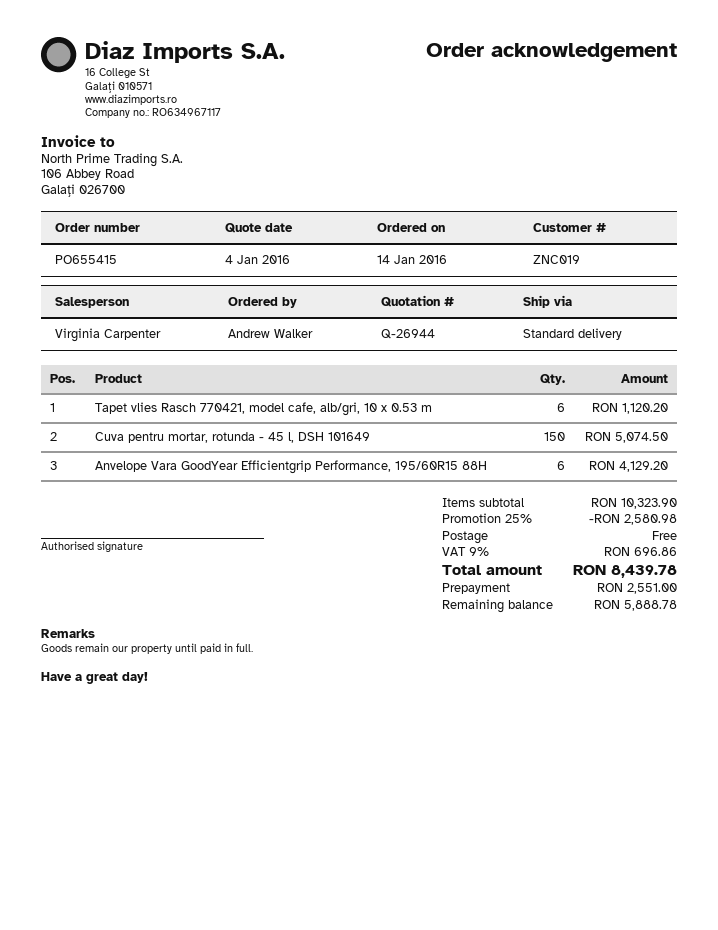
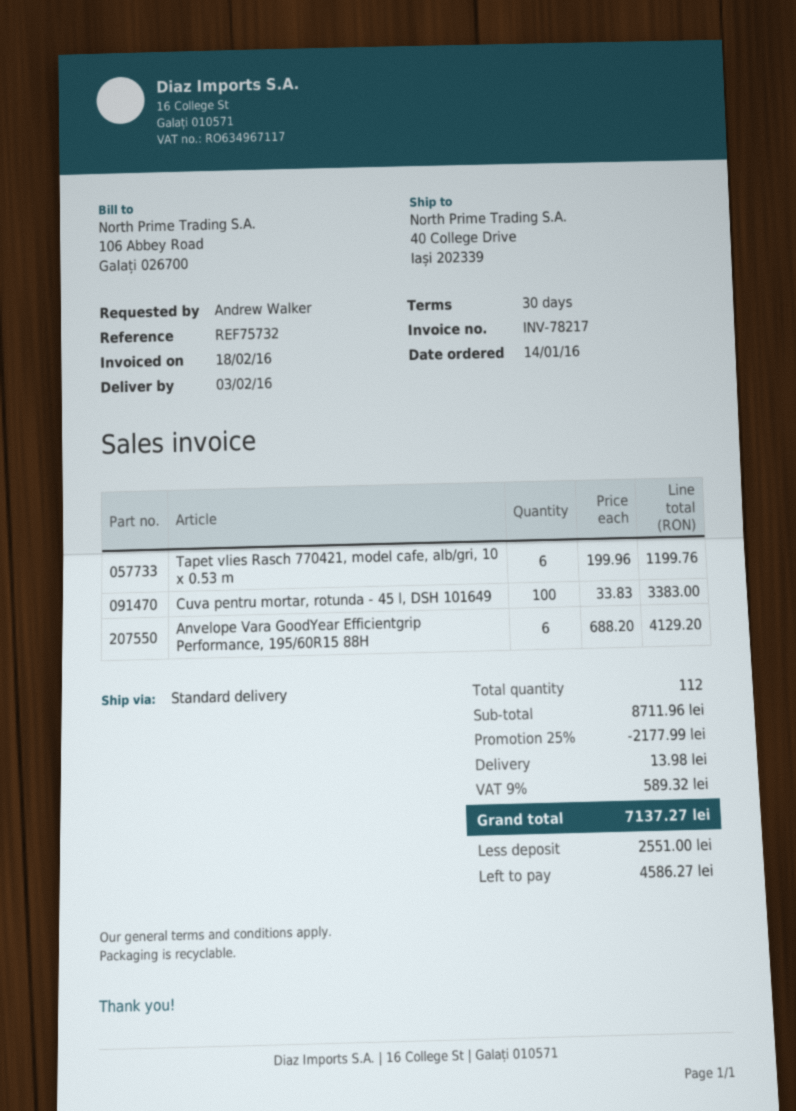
Tapet vlies Rasch 770421, model cafe, alb/gri, 10 x 0.53 m: 6 for 1120.20 -> 6 for 1199.76
Cuva pentru mortar, rotunda - 45 l, DSH 101649: 150 for 5074.50 -> 100 for 3383.00
subtotal: 10323.90 -> 8711.96
discount: 25% = 2580.98 -> 25% = 2177.99
shipping: 0.00 -> 13.98
tax: 9% = 696.86 -> 9% = 589.32
total: 8439.78 -> 7137.27
balance: 5888.78 -> 4586.27

